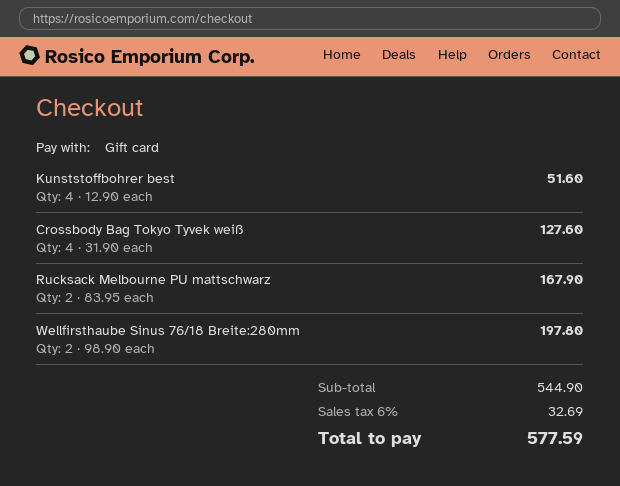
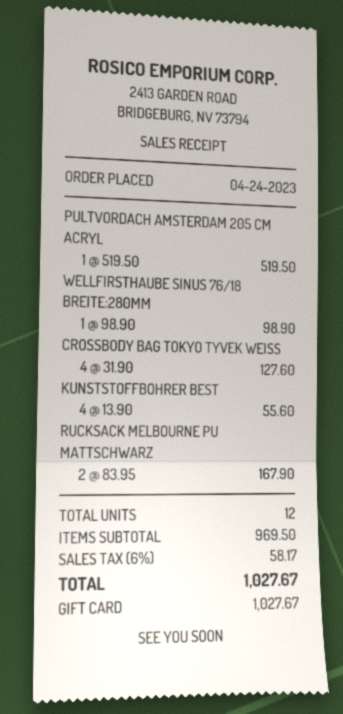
Kunststoffbohrer best: 4 x 12.90 = 51.60 -> 4 x 13.90 = 55.60
Wellfirsthaube Sinus 76/18 Breite:280mm: 2 x 98.90 = 197.80 -> 1 x 98.90 = 98.90
PULTVORDACH AMSTERDAM 205 CM ACRYL: none -> 1 x 519.50 = 519.50
subtotal: 544.90 -> 969.50
tax: 6% = 32.69 -> 6% = 58.17
total: 577.59 -> 1027.67

